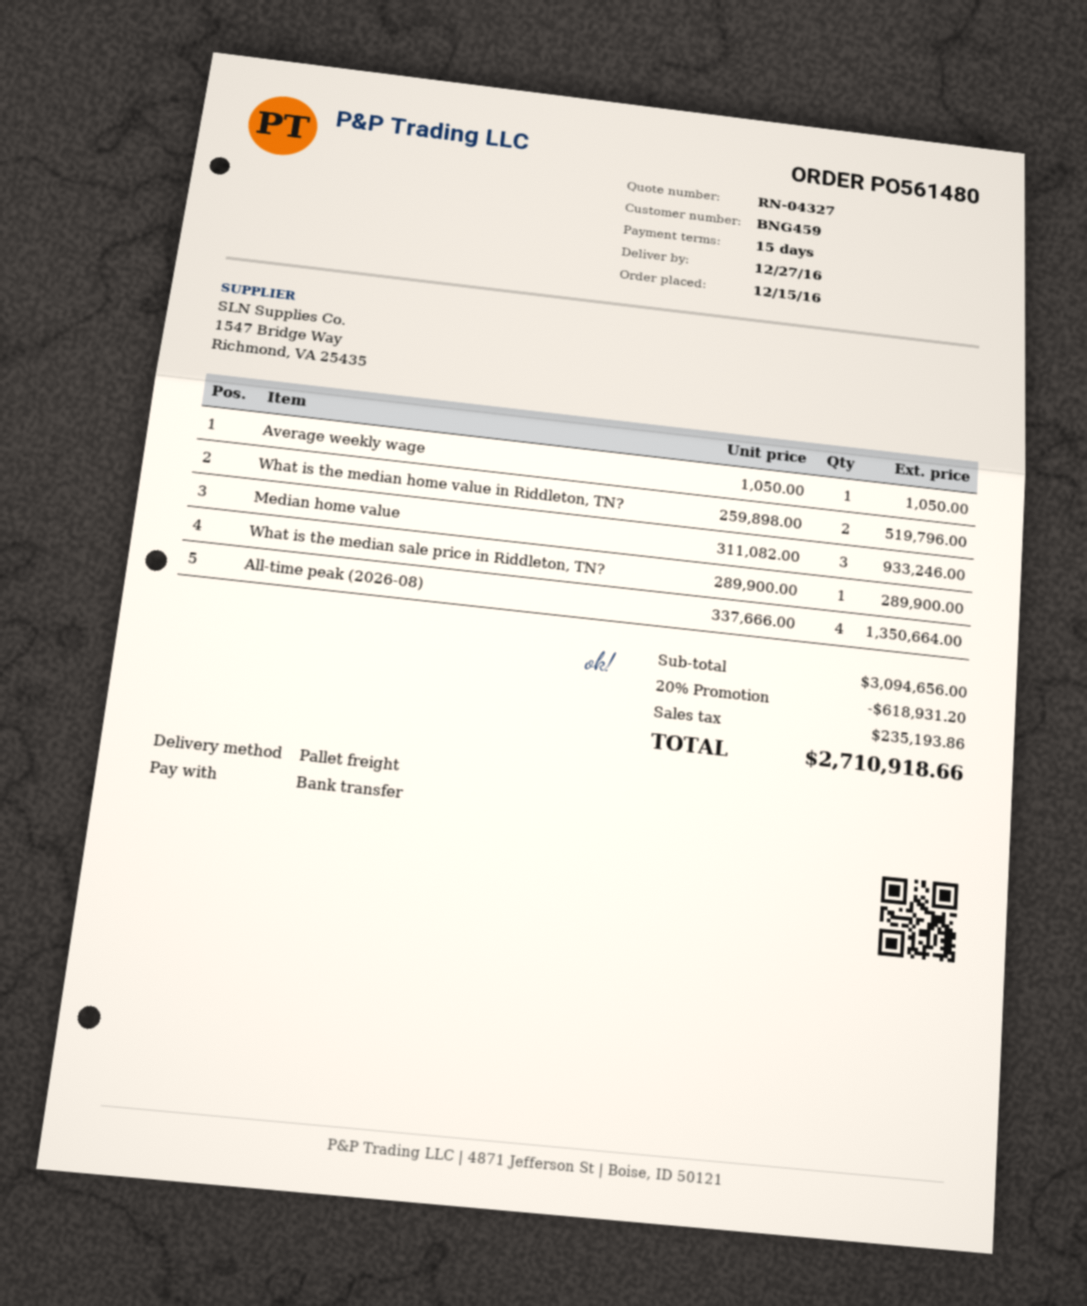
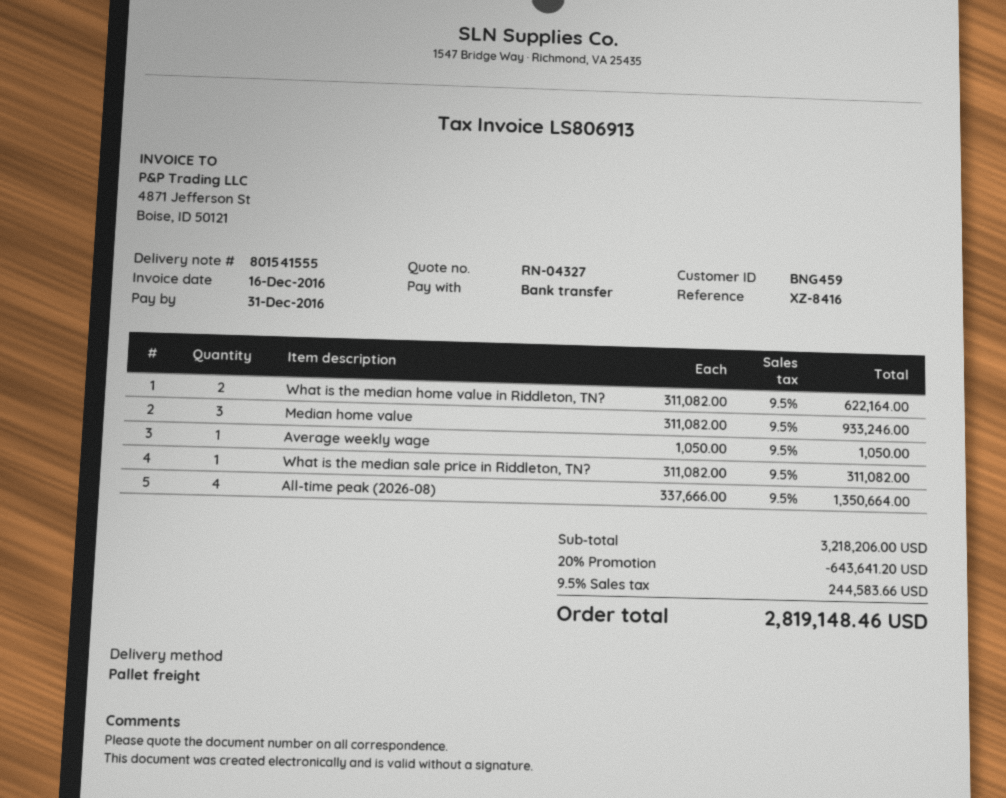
What is the median home value in Riddleton, TN?: 2 x 259898.00 = 519796.00 -> 2 x 311082.00 = 622164.00
What is the median sale price in Riddleton, TN?: 1 x 289900.00 = 289900.00 -> 1 x 311082.00 = 311082.00
subtotal: 3094656.00 -> 3218206.00
discount: 20% = 618931.20 -> 20% = 643641.20
tax: 235193.86 -> 244583.66
total: 2710918.66 -> 2819148.46

